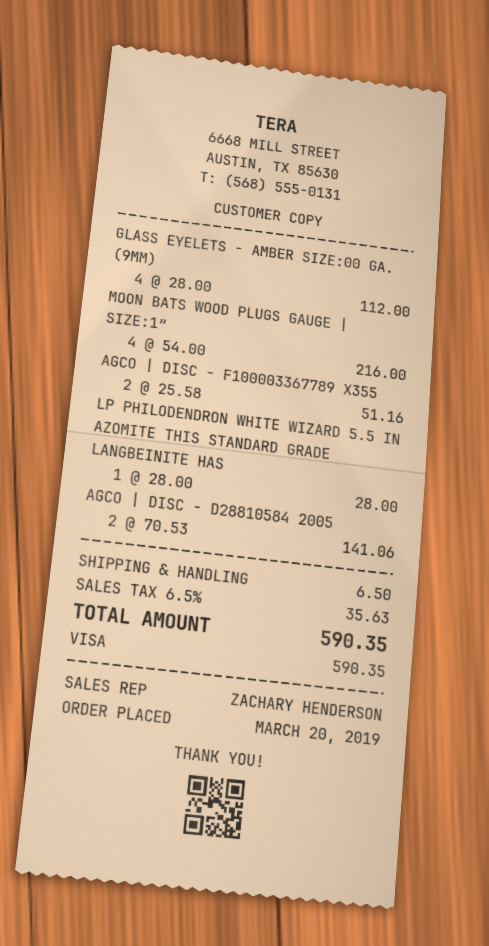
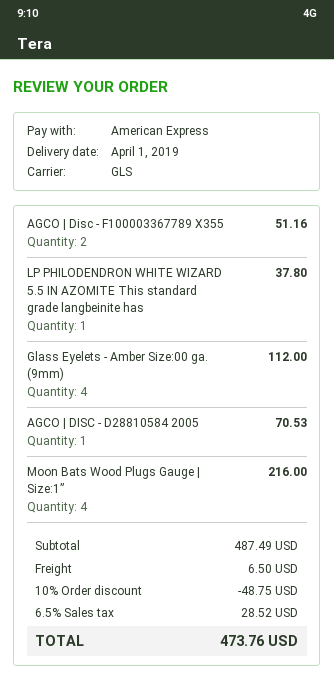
payment method: Visa -> American Express
LP PHILODENDRON WHITE WIZARD 5.5 IN AZOMITE THIS STANDARD GRADE LANGBEINITE HAS: 1 for 28.00 -> 1 for 37.80
AGCO | DISC - D28810584 2005: 2 for 141.06 -> 1 for 70.53
discount: none -> 10% = 48.75
tax: 6.5% = 35.63 -> 6.5% = 28.52
total: 590.35 -> 473.76

